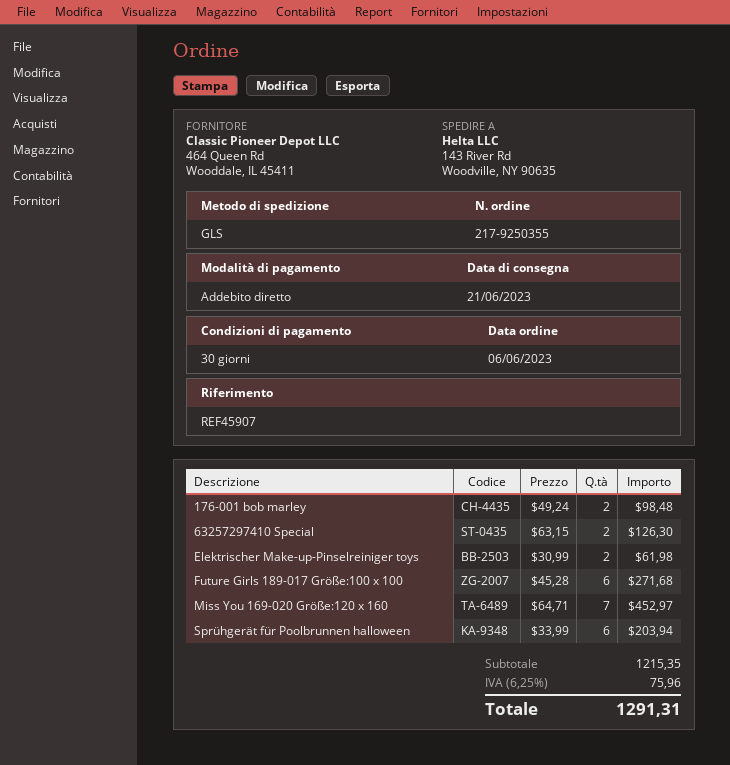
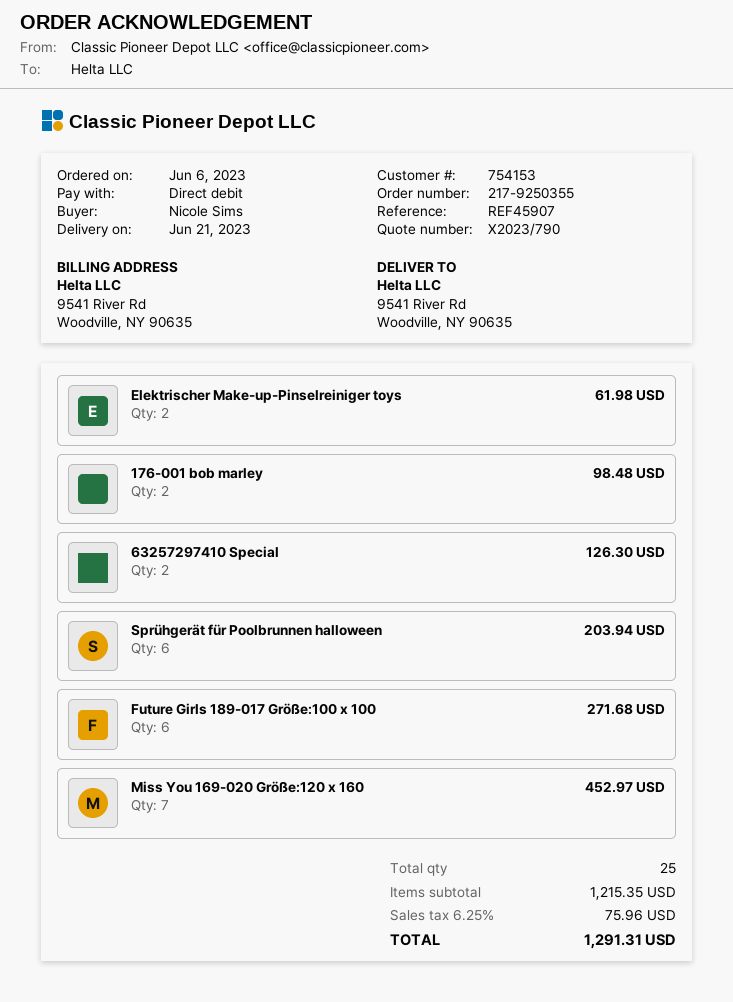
ship to: 143 River Rd, Woodville, NY 90635 -> 9541 River Rd, Woodville, NY 90635

